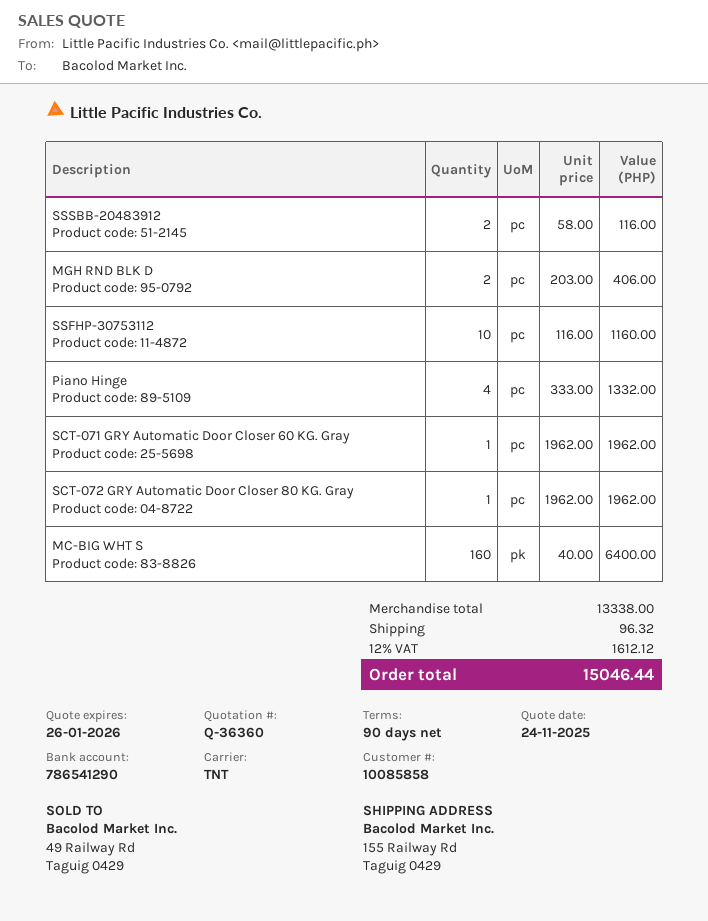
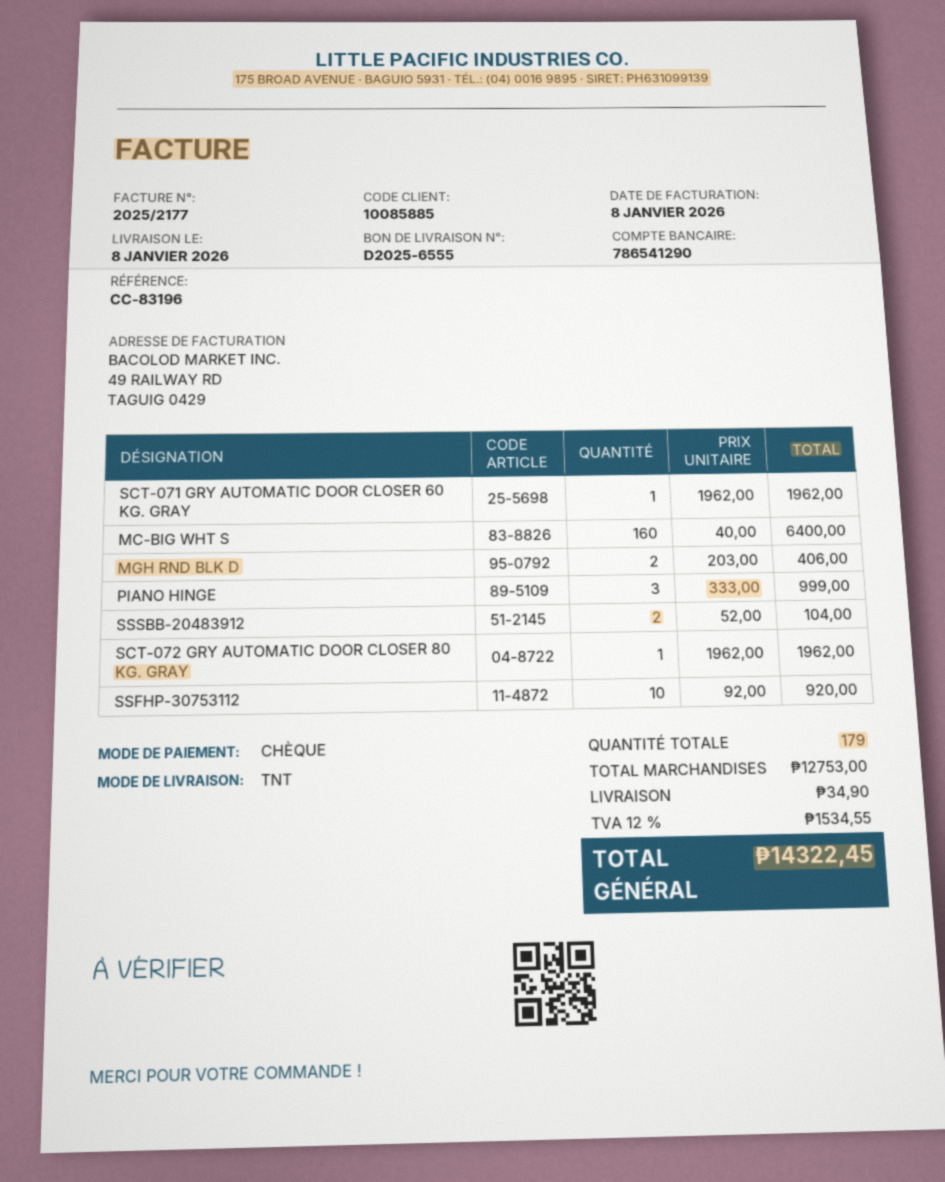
customer number: 10085858 -> 10085885
SSSBB-20483912: 2 x 58.00 = 116.00 -> 2 x 52.00 = 104.00
SSFHP-30753112: 10 x 116.00 = 1160.00 -> 10 x 92.00 = 920.00
Piano Hinge: 4 x 333.00 = 1332.00 -> 3 x 333.00 = 999.00
subtotal: 13338.00 -> 12753.00
shipping: 96.32 -> 34.90
tax: 12% = 1612.12 -> 12% = 1534.55
total: 15046.44 -> 14322.45

